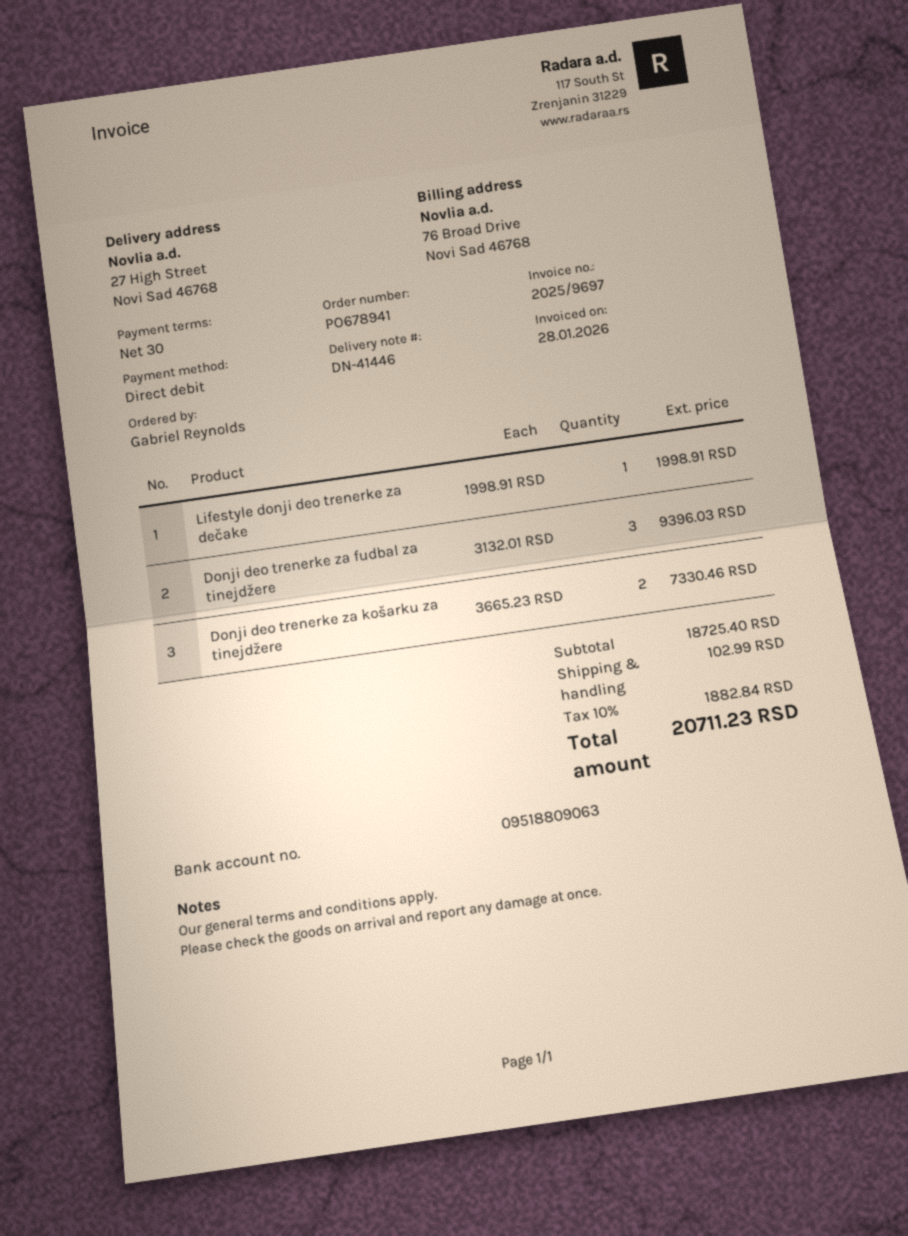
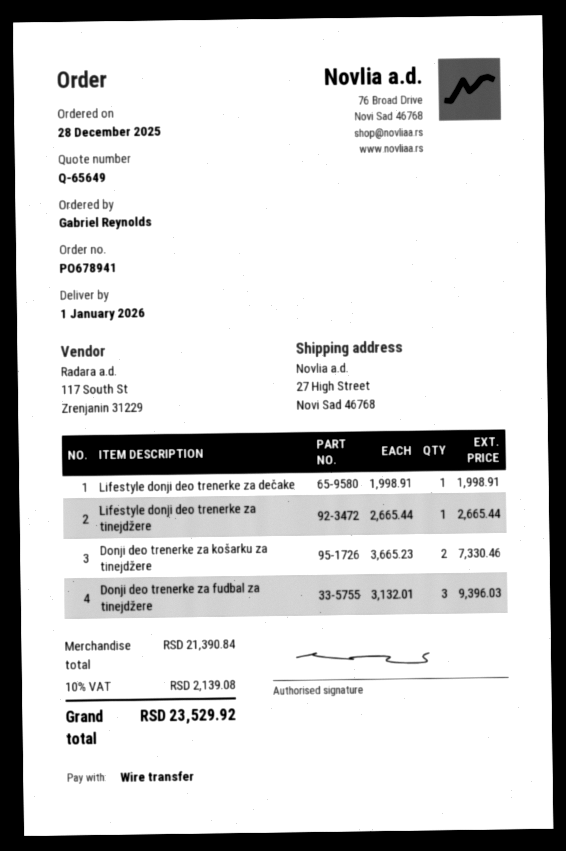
payment method: direct debit -> bank transfer
Lifestyle donji deo trenerke za tinejdžere: none -> 1 x 2665.44 = 2665.44
subtotal: 18725.40 -> 21390.84
shipping: 102.99 -> none
tax: 10% = 1882.84 -> 10% = 2139.08
total: 20711.23 -> 23529.92

